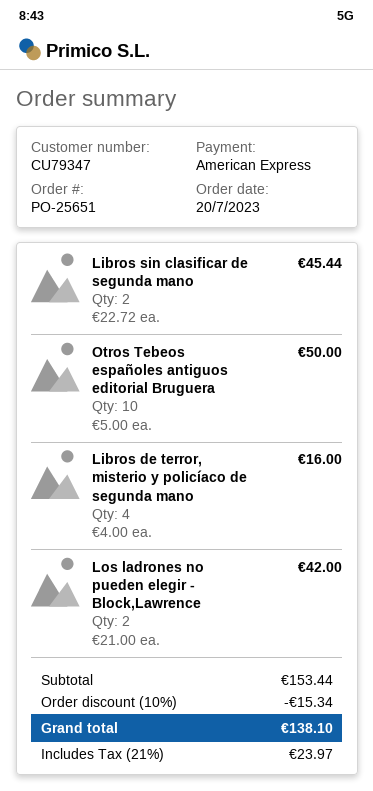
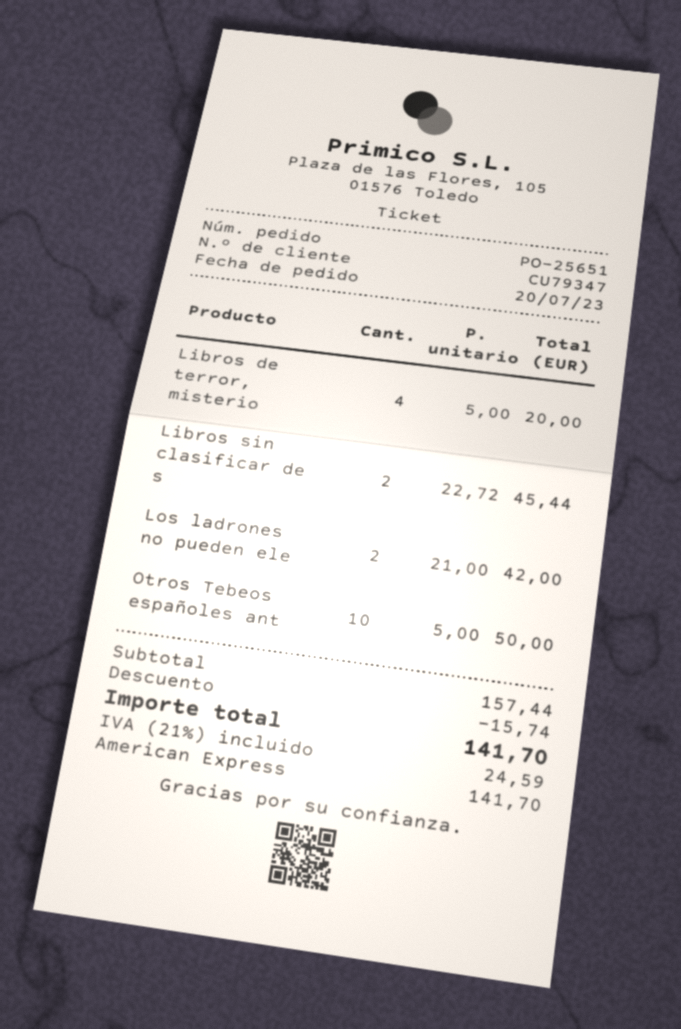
Libros de terror, misterio y policíaco de segunda mano: 4 x 4.00 = 16.00 -> 4 x 5.00 = 20.00
subtotal: 153.44 -> 157.44
discount: 15.34 -> 15.74
tax: 21% = 23.97 -> 21% = 24.59
total: 138.10 -> 141.70

